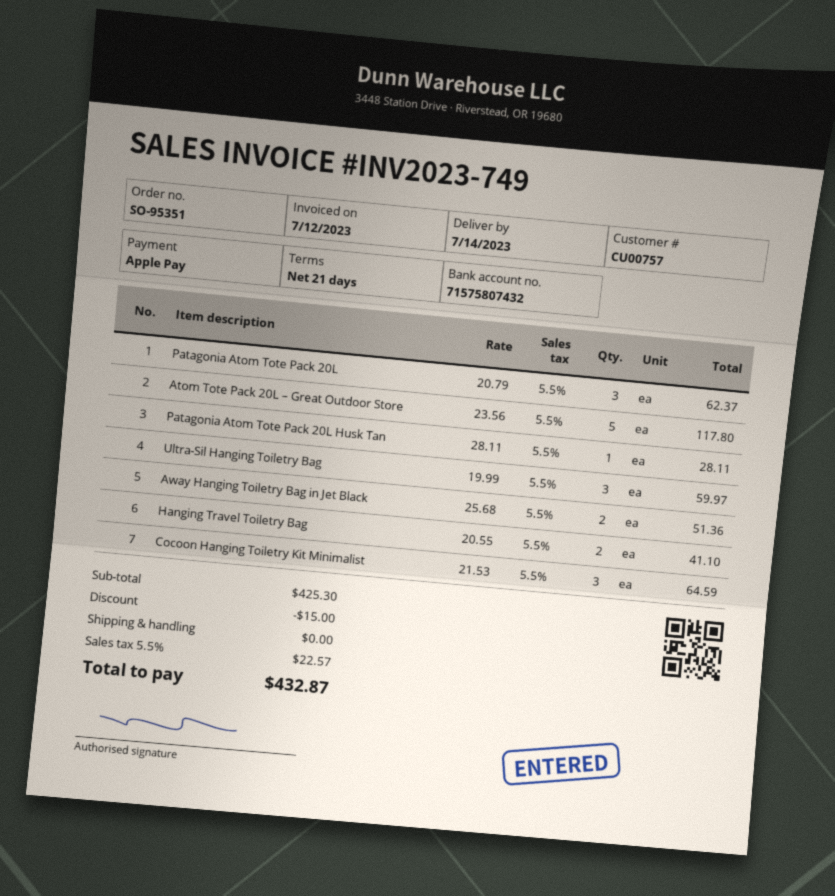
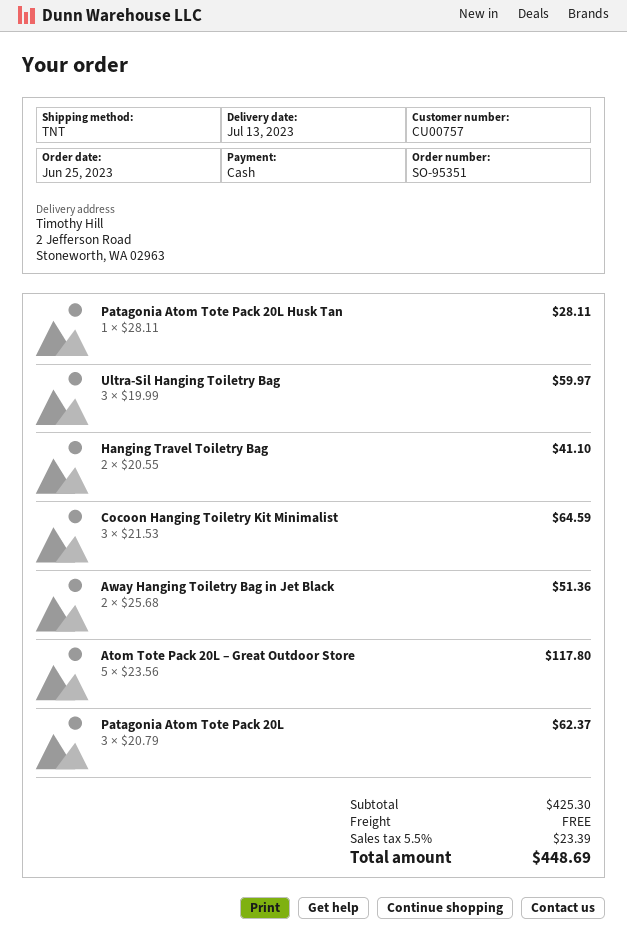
delivery date: 2023-07-14 -> 2023-07-13
payment method: Apple Pay -> cash
discount: 15.00 -> none
tax: 5.5% = 22.57 -> 5.5% = 23.39
total: 432.87 -> 448.69

